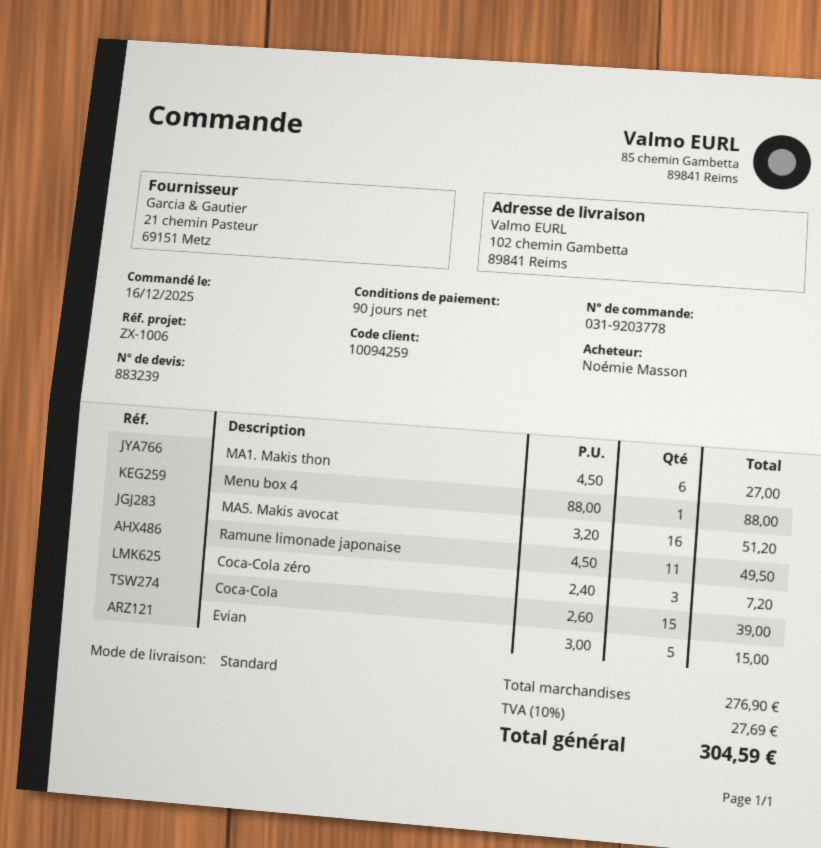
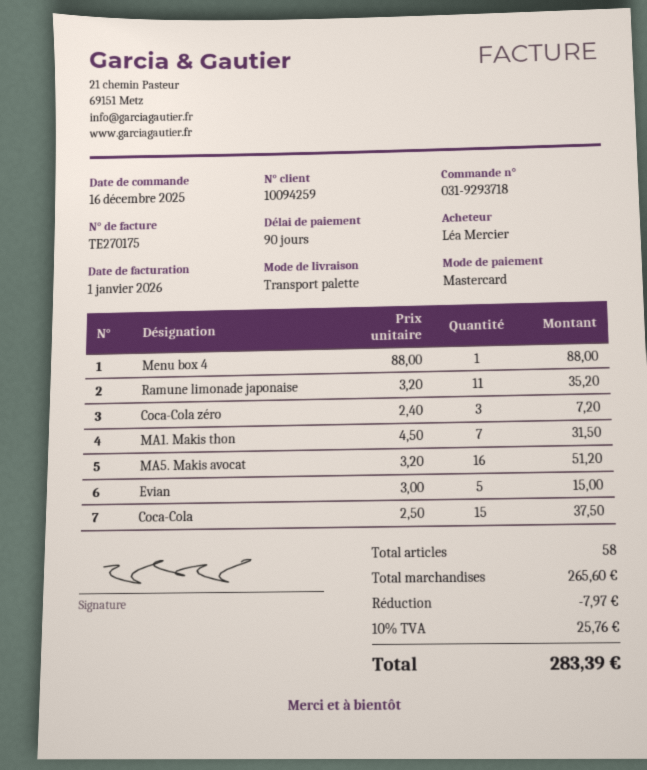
order number: 031-9203778 -> 031-9293718
ordered by: Noémie Masson -> Léa Mercier
shipping method: standard -> pallet freight
MA1. Makis thon: 6 x 4.50 = 27.00 -> 7 x 4.50 = 31.50
Ramune limonade japonaise: 11 x 4.50 = 49.50 -> 11 x 3.20 = 35.20
Coca-Cola: 15 x 2.60 = 39.00 -> 15 x 2.50 = 37.50
subtotal: 276.90 -> 265.60
discount: none -> 7.97
tax: 10% = 27.69 -> 10% = 25.76
total: 304.59 -> 283.39

